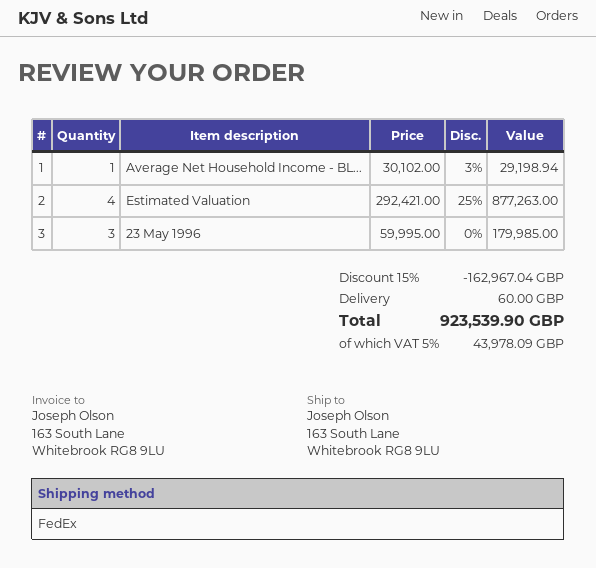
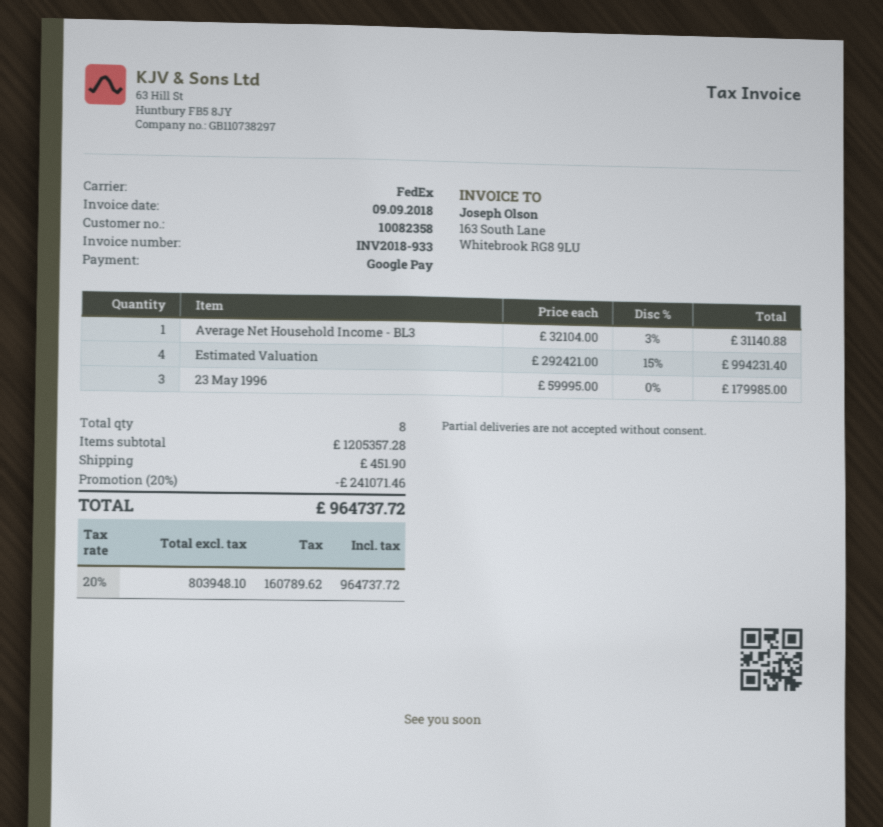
Average Net Household Income - BL...: 1 x 30102.00 - 3% = 29198.94 -> 1 x 32104.00 - 3% = 31140.88
Estimated Valuation: 4 x 292421.00 - 25% = 877263.00 -> 4 x 292421.00 - 15% = 994231.40
discount: 15% = 162967.04 -> 20% = 241071.46
shipping: 60.00 -> 451.90
tax: 5% = 43978.09 -> 20% = 160789.62
total: 923539.90 -> 964737.72

